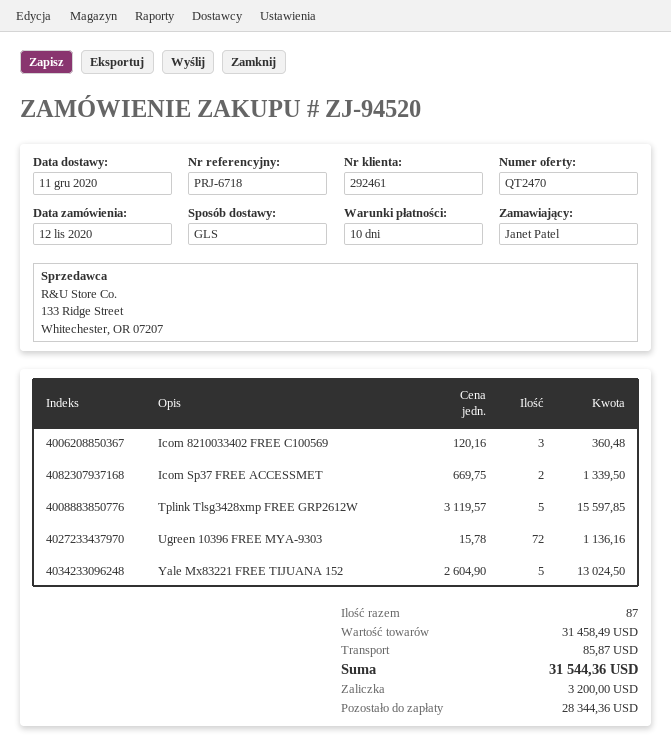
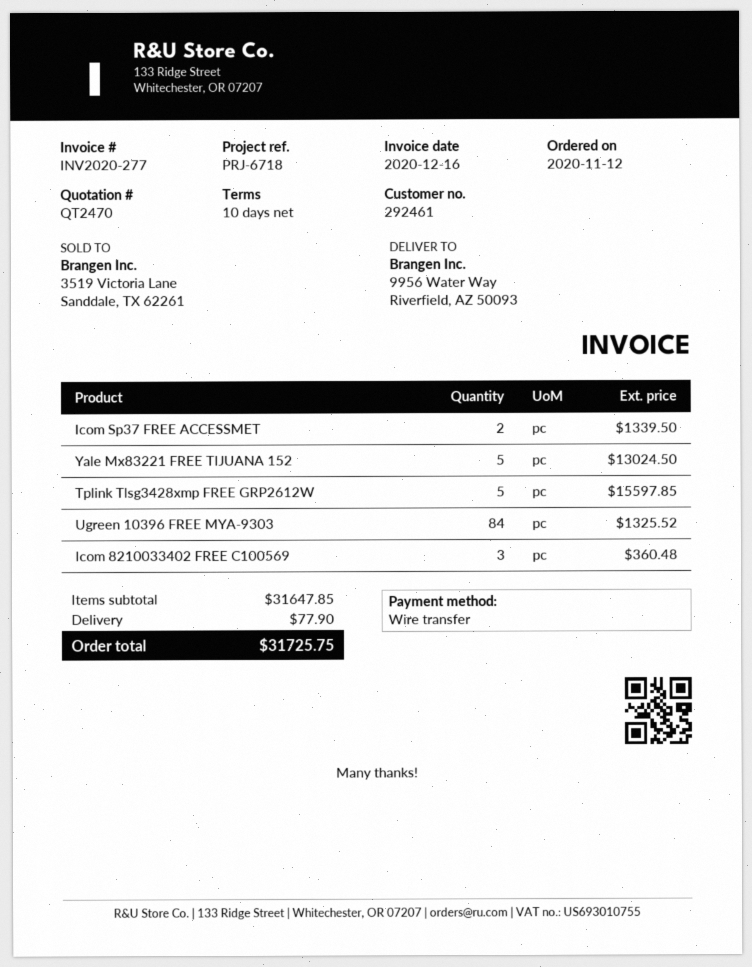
Ugreen 10396 FREE MYA-9303: 72 for 1136.16 -> 84 for 1325.52
subtotal: 31458.49 -> 31647.85
shipping: 85.87 -> 77.90
total: 31544.36 -> 31725.75

